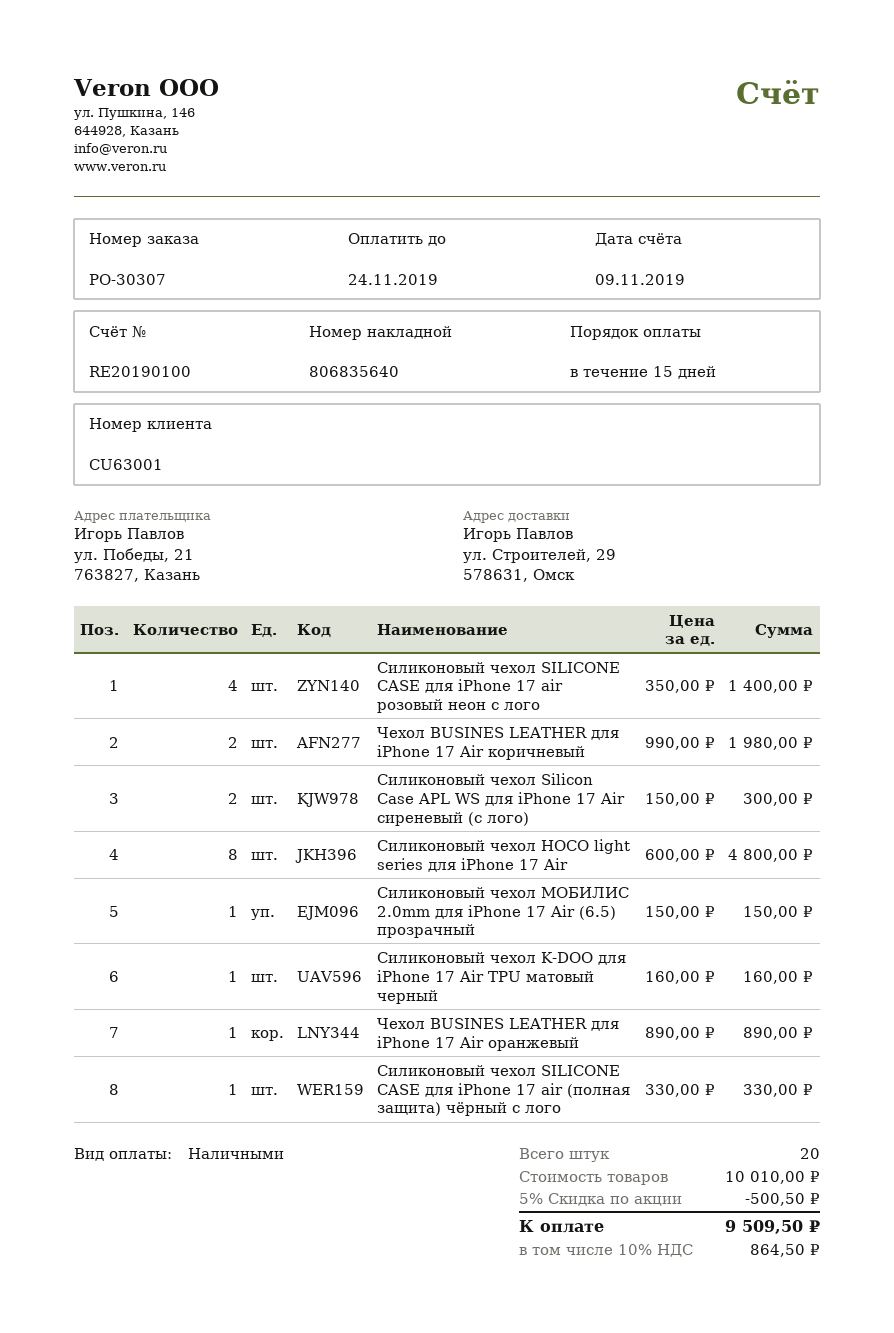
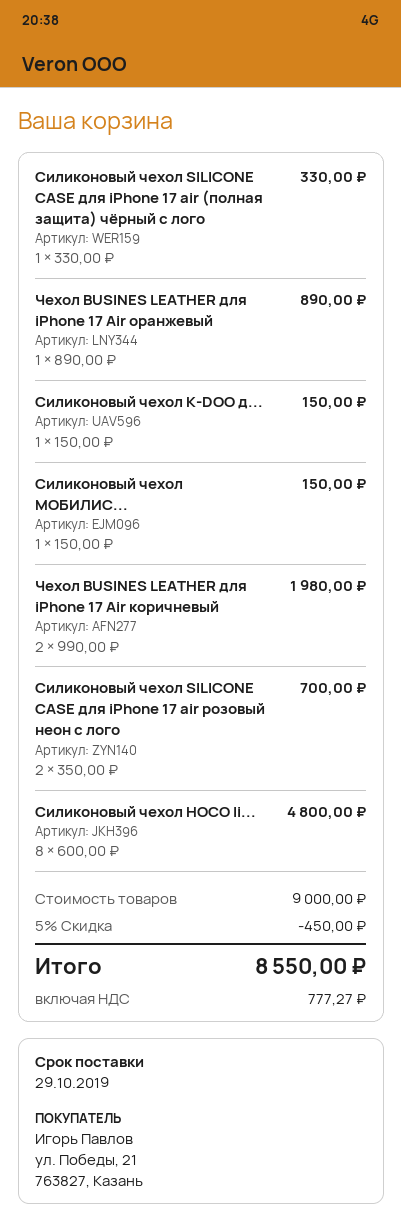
Силиконовый чехол SILICONE CASE для iPhone 17 air розовый неон с лого: 4 x 350.00 = 1400.00 -> 2 x 350.00 = 700.00
Силиконовый чехол Silicon Case APL WS для iPhone 17 Air сиреневый (с лого): 2 x 150.00 = 300.00 -> none
Силиконовый чехол K-DOO для iPhone 17 Air TPU матовый черный: 1 x 160.00 = 160.00 -> 1 x 150.00 = 150.00
subtotal: 10010.00 -> 9000.00
discount: 5% = 500.50 -> 5% = 450.00
tax: 864.50 -> 777.27
total: 9509.50 -> 8550.00

